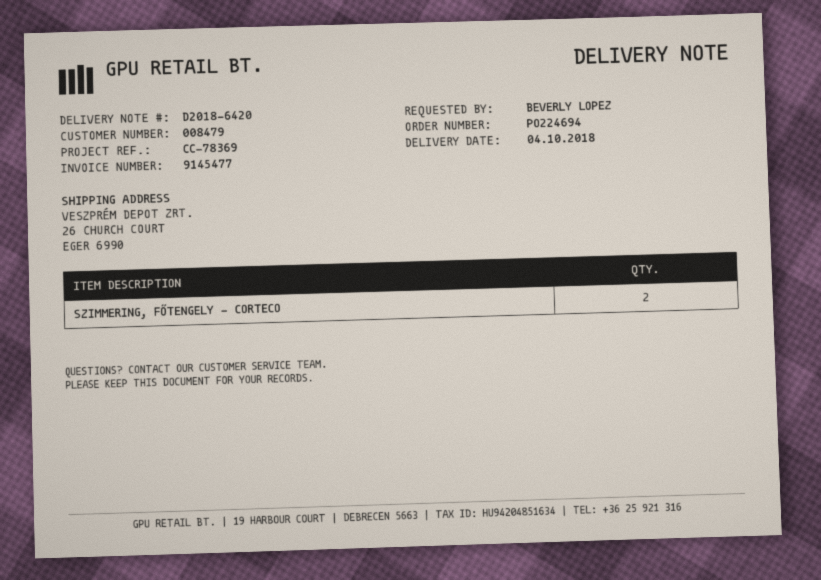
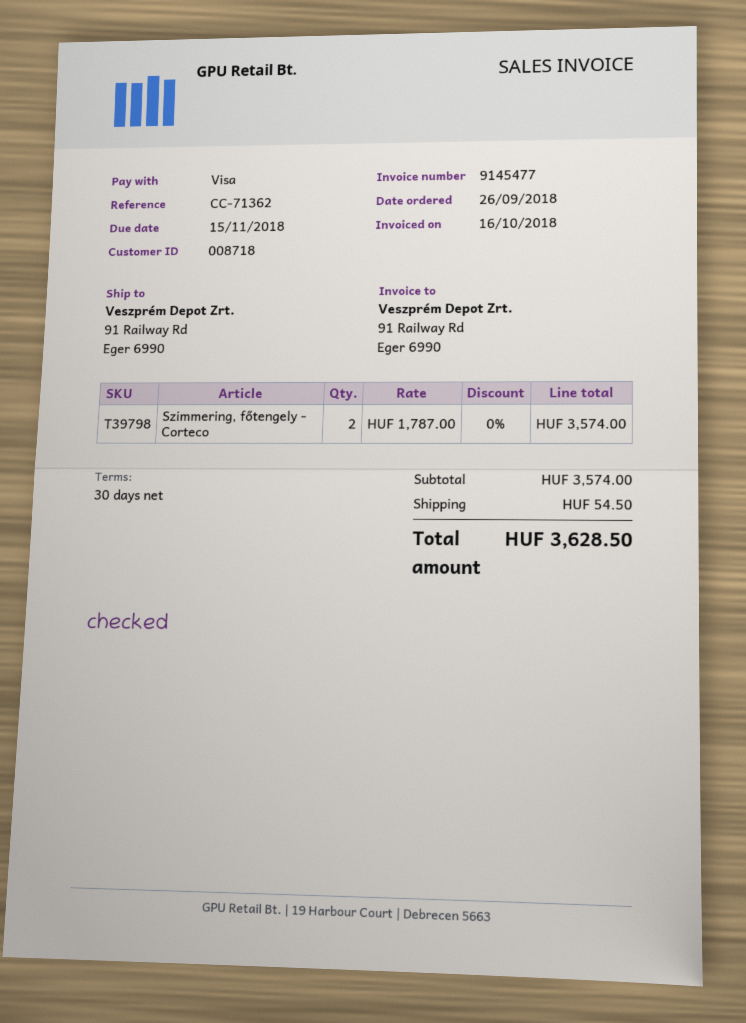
customer number: 008479 -> 008718
reference: CC-78369 -> CC-71362
ship to: 26 CHURCH COURT, EGER 6990 -> 91 Railway Rd, Eger 6990

